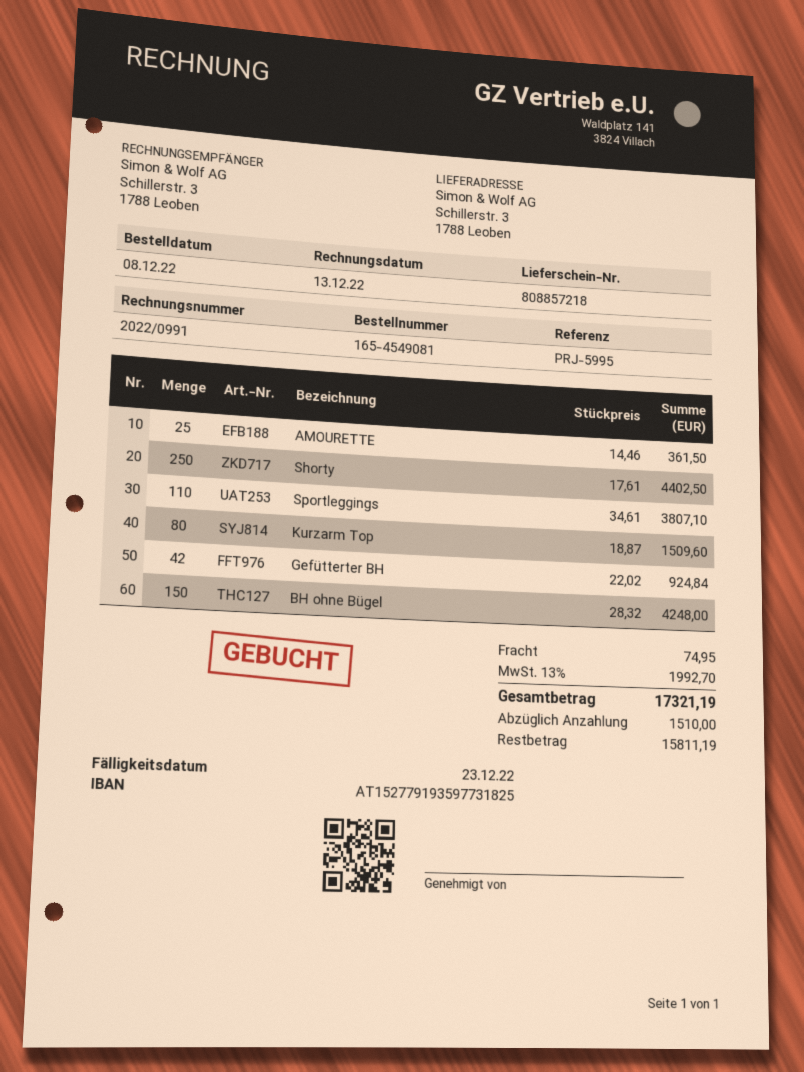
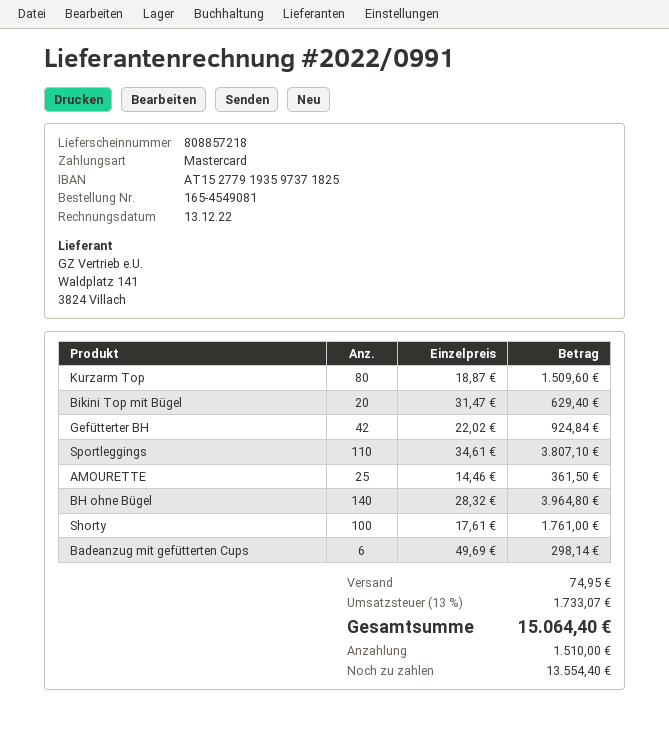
bank account: AT152779193597731825 -> AT152779193597371825
Shorty: 250 x 17.61 = 4402.50 -> 100 x 17.61 = 1761.00
BH ohne Bügel: 150 x 28.32 = 4248.00 -> 140 x 28.32 = 3964.80
Bikini Top mit Bügel: none -> 20 x 31.47 = 629.40
Badeanzug mit gefütterten Cups: none -> 6 x 49.69 = 298.14
tax: 13% = 1992.70 -> 13% = 1733.07
total: 17321.19 -> 15064.40
balance: 15811.19 -> 13554.40

